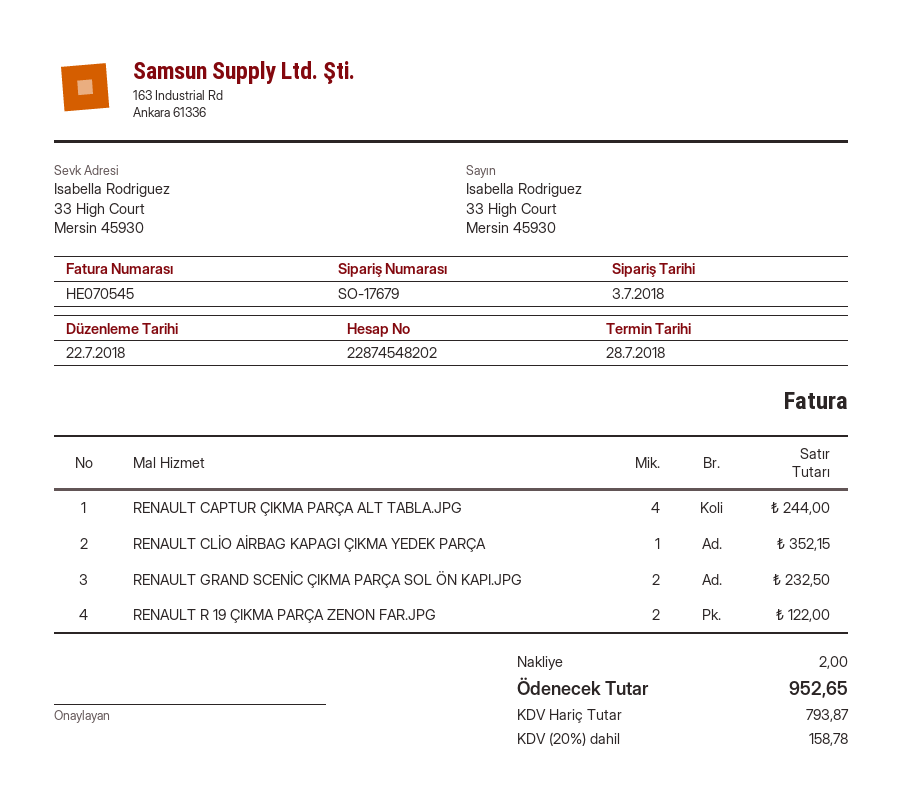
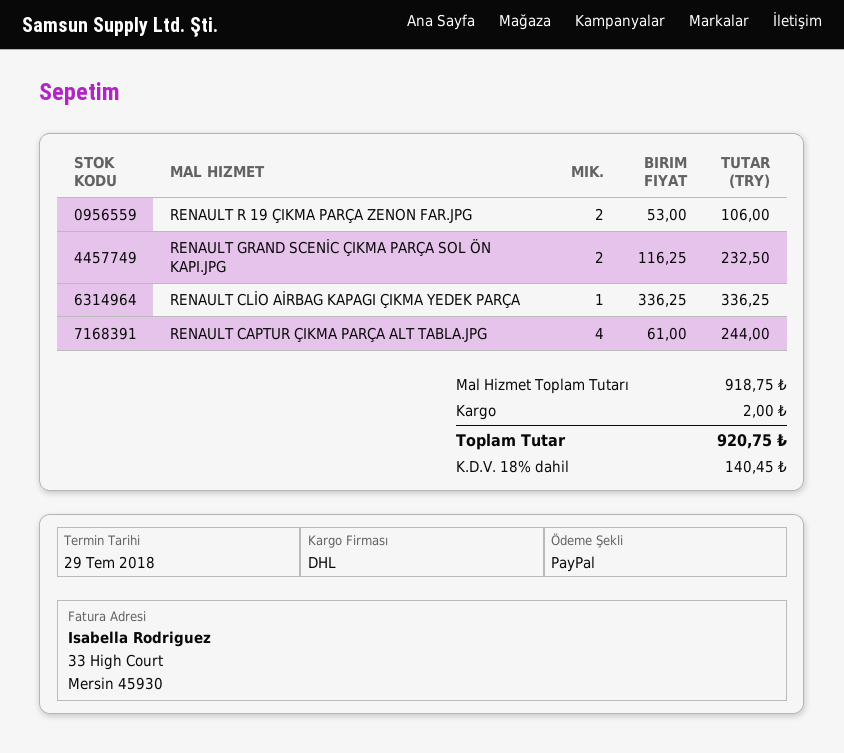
delivery date: 2018-07-28 -> 2018-07-29
RENAULT CLİO AİRBAG KAPAGI ÇIKMA YEDEK PARÇA: 1 for 352.15 -> 1 for 336.25
RENAULT R 19 ÇIKMA PARÇA ZENON FAR.JPG: 2 for 122.00 -> 2 for 106.00
tax: 20% = 158.78 -> 18% = 140.45
total: 952.65 -> 920.75

